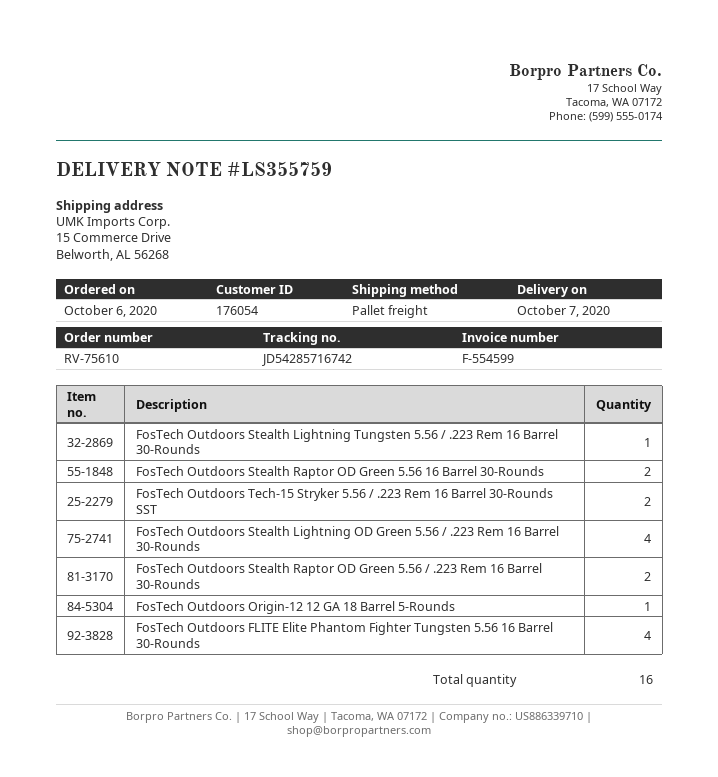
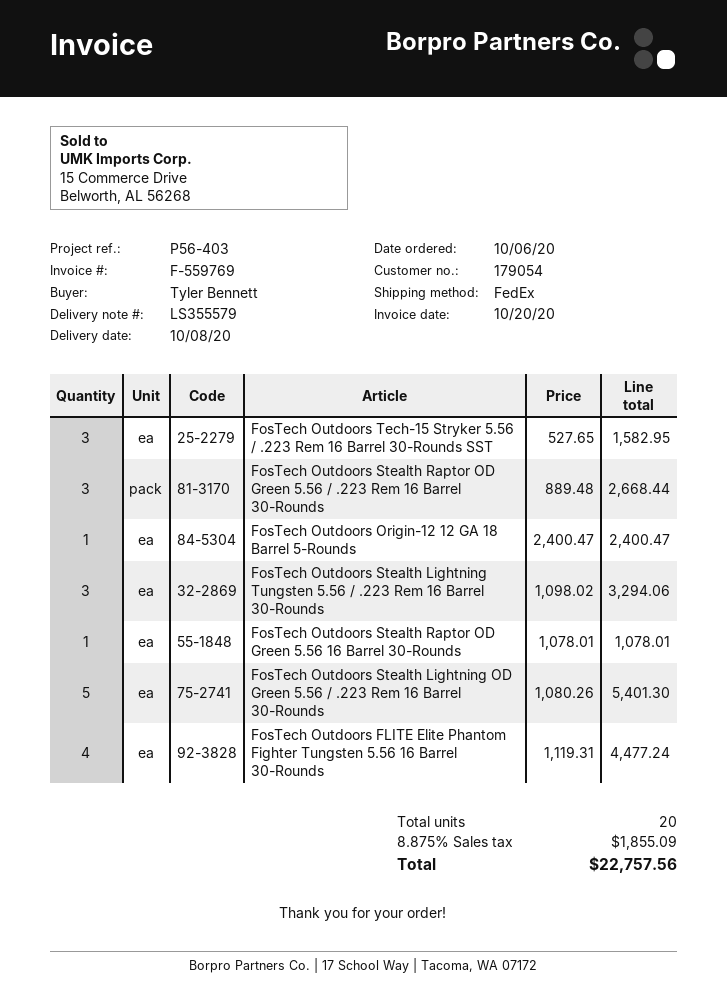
delivery note number: LS355759 -> LS355579
delivery date: 2020-10-07 -> 2020-10-08
invoice number: F-554599 -> F-559769
customer number: 176054 -> 179054
shipping method: pallet freight -> FedEx
FosTech Outdoors Stealth Lightning Tungsten 5.56 / .223 Rem 16 Barrel 30-Rounds: 1 -> 3
FosTech Outdoors Stealth Raptor OD Green 5.56 16 Barrel 30-Rounds: 2 -> 1
FosTech Outdoors Tech-15 Stryker 5.56 / .223 Rem 16 Barrel 30-Rounds SST: 2 -> 3
FosTech Outdoors Stealth Lightning OD Green 5.56 / .223 Rem 16 Barrel 30-Rounds: 4 -> 5
FosTech Outdoors Stealth Raptor OD Green 5.56 / .223 Rem 16 Barrel 30-Rounds: 2 -> 3
total quantity: 16 -> 20

